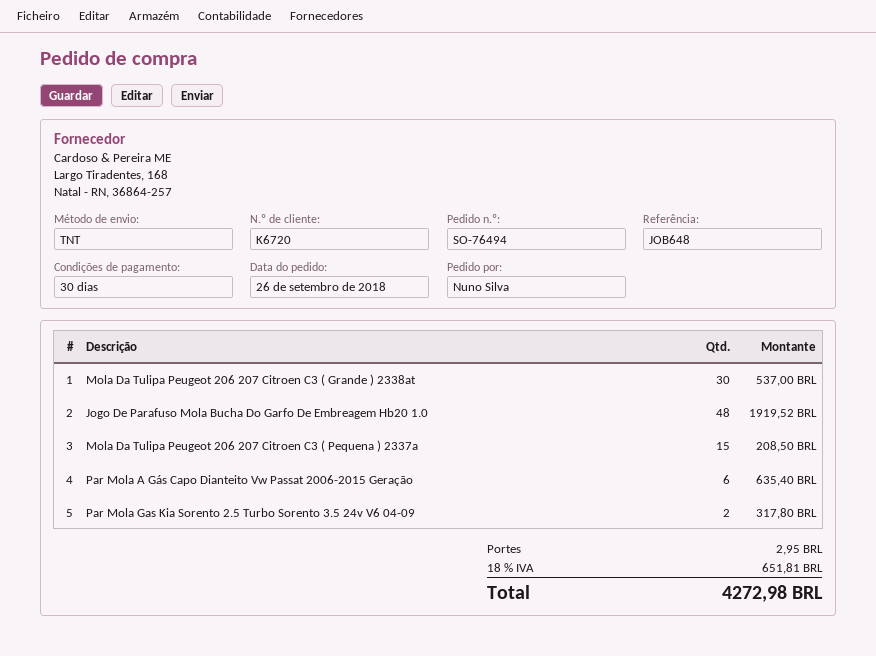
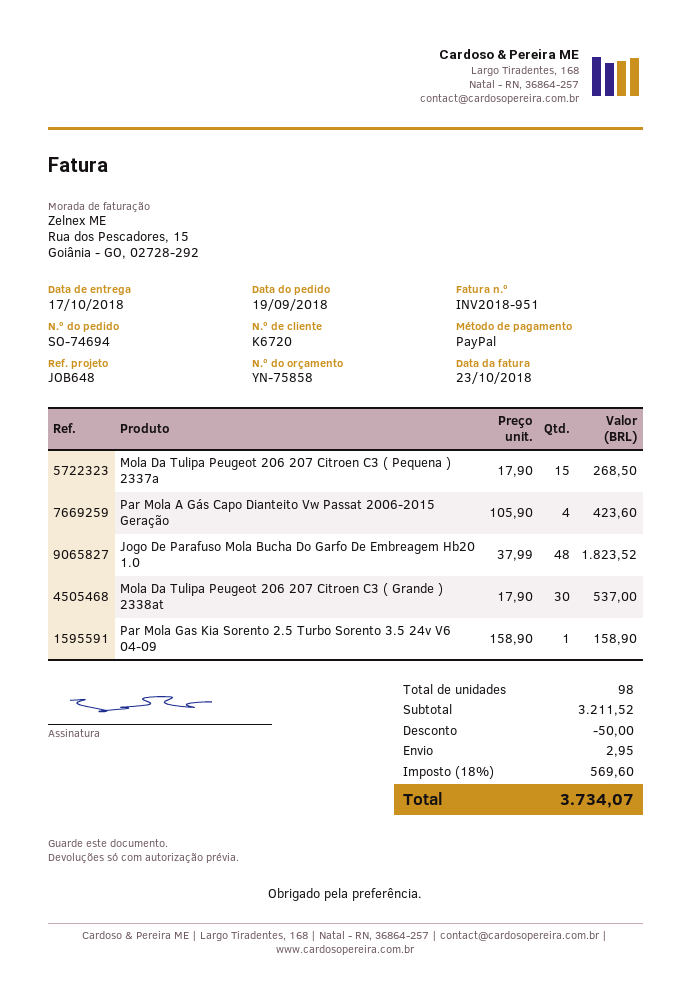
order number: SO-76494 -> SO-74694
order date: 2018-09-26 -> 2018-09-19
Jogo De Parafuso Mola Bucha Do Garfo De Embreagem Hb20 1.0: 48 for 1919.52 -> 48 for 1823.52
Mola Da Tulipa Peugeot 206 207 Citroen C3 ( Pequena ) 2337a: 15 for 208.50 -> 15 for 268.50
Par Mola A Gás Capo Dianteito Vw Passat 2006-2015 Geração: 6 for 635.40 -> 4 for 423.60
Par Mola Gas Kia Sorento 2.5 Turbo Sorento 3.5 24v V6 04-09: 2 for 317.80 -> 1 for 158.90
discount: none -> 50.00
tax: 18% = 651.81 -> 18% = 569.60
total: 4272.98 -> 3734.07

